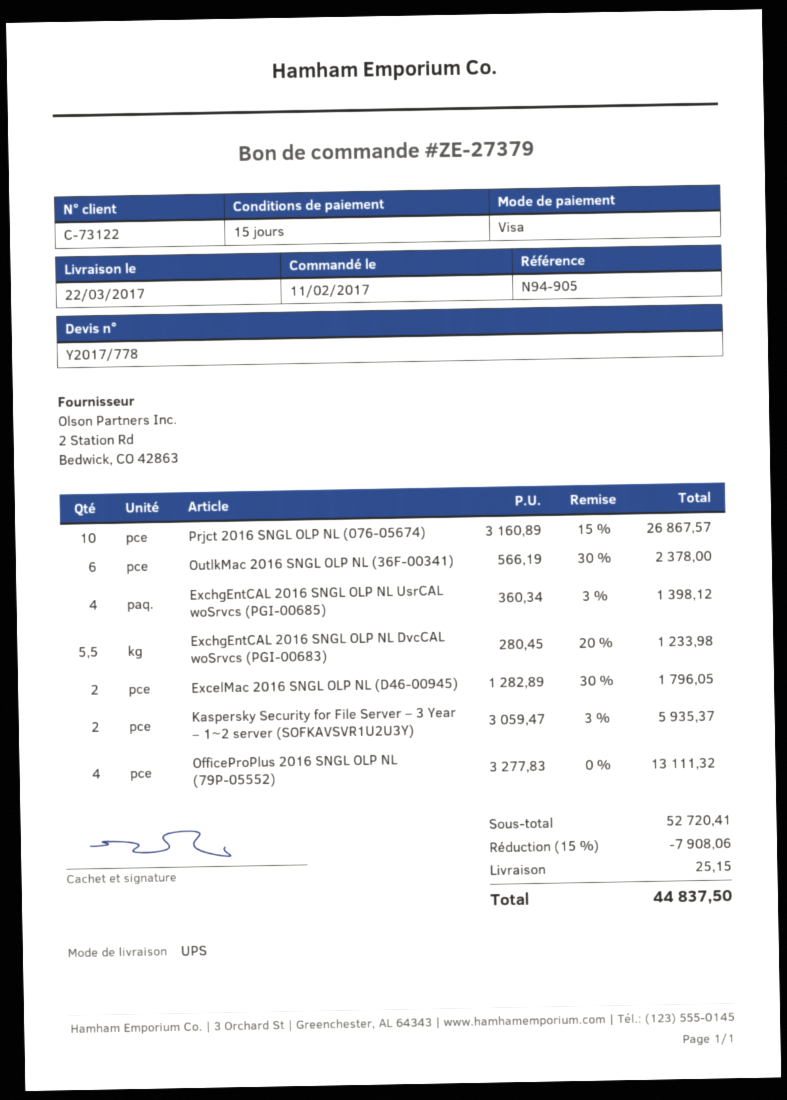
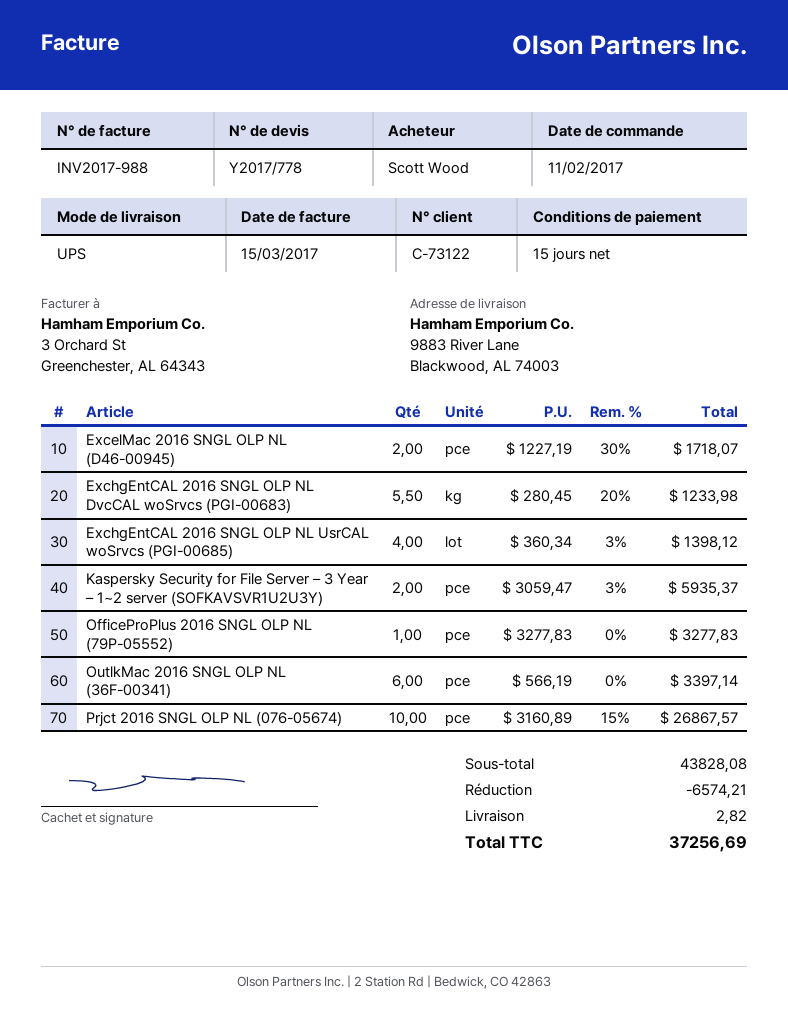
OutlkMac 2016 SNGL OLP NL (36F-00341): 6 x 566.19 - 30% = 2378.00 -> 6 x 566.19 = 3397.14
ExcelMac 2016 SNGL OLP NL (D46-00945): 2 x 1282.89 - 30% = 1796.05 -> 2 x 1227.19 - 30% = 1718.07
OfficeProPlus 2016 SNGL OLP NL (79P-05552): 4 x 3277.83 = 13111.32 -> 1 x 3277.83 = 3277.83
subtotal: 52720.41 -> 43828.08
discount: 7908.06 -> 6574.21
shipping: 25.15 -> 2.82
total: 44837.50 -> 37256.69

